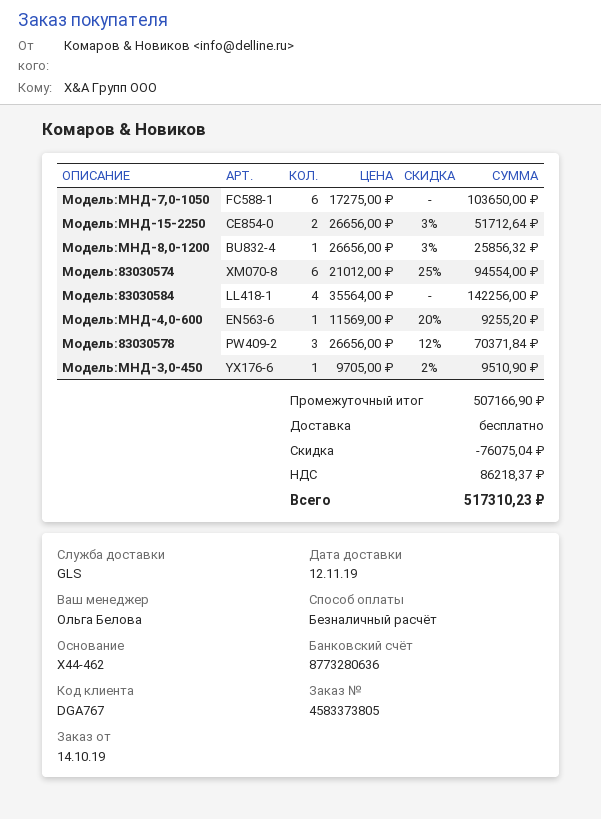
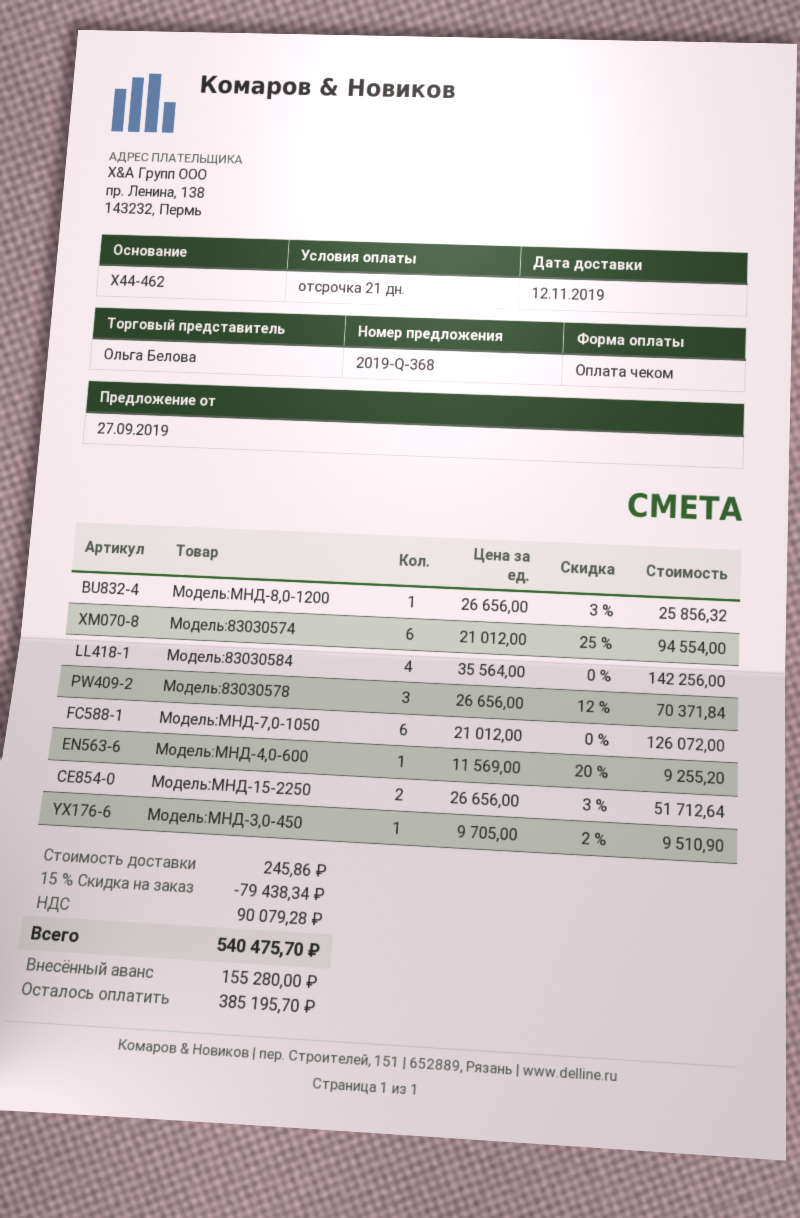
payment method: bank transfer -> cheque
Модель:МНД-7,0-1050: 6 x 17275.00 = 103650.00 -> 6 x 21012.00 = 126072.00
discount: 76075.04 -> 79438.34
shipping: 0.00 -> 245.86
tax: 86218.37 -> 90079.28
total: 517310.23 -> 540475.70

